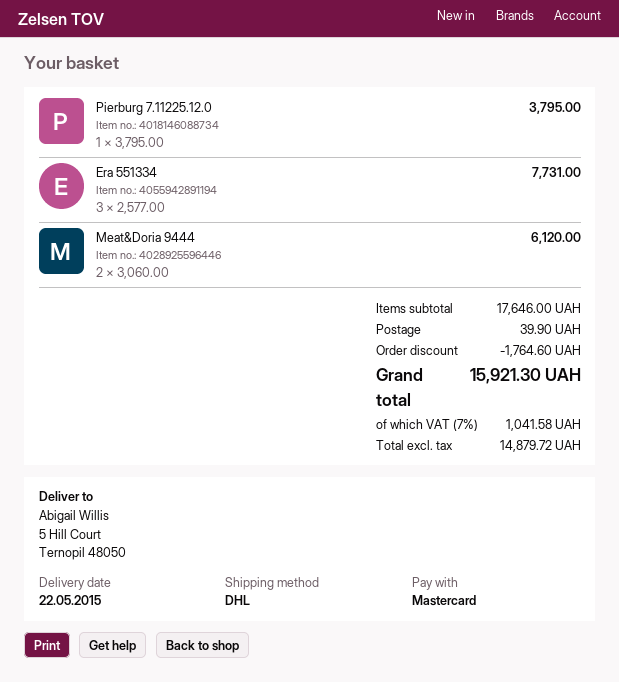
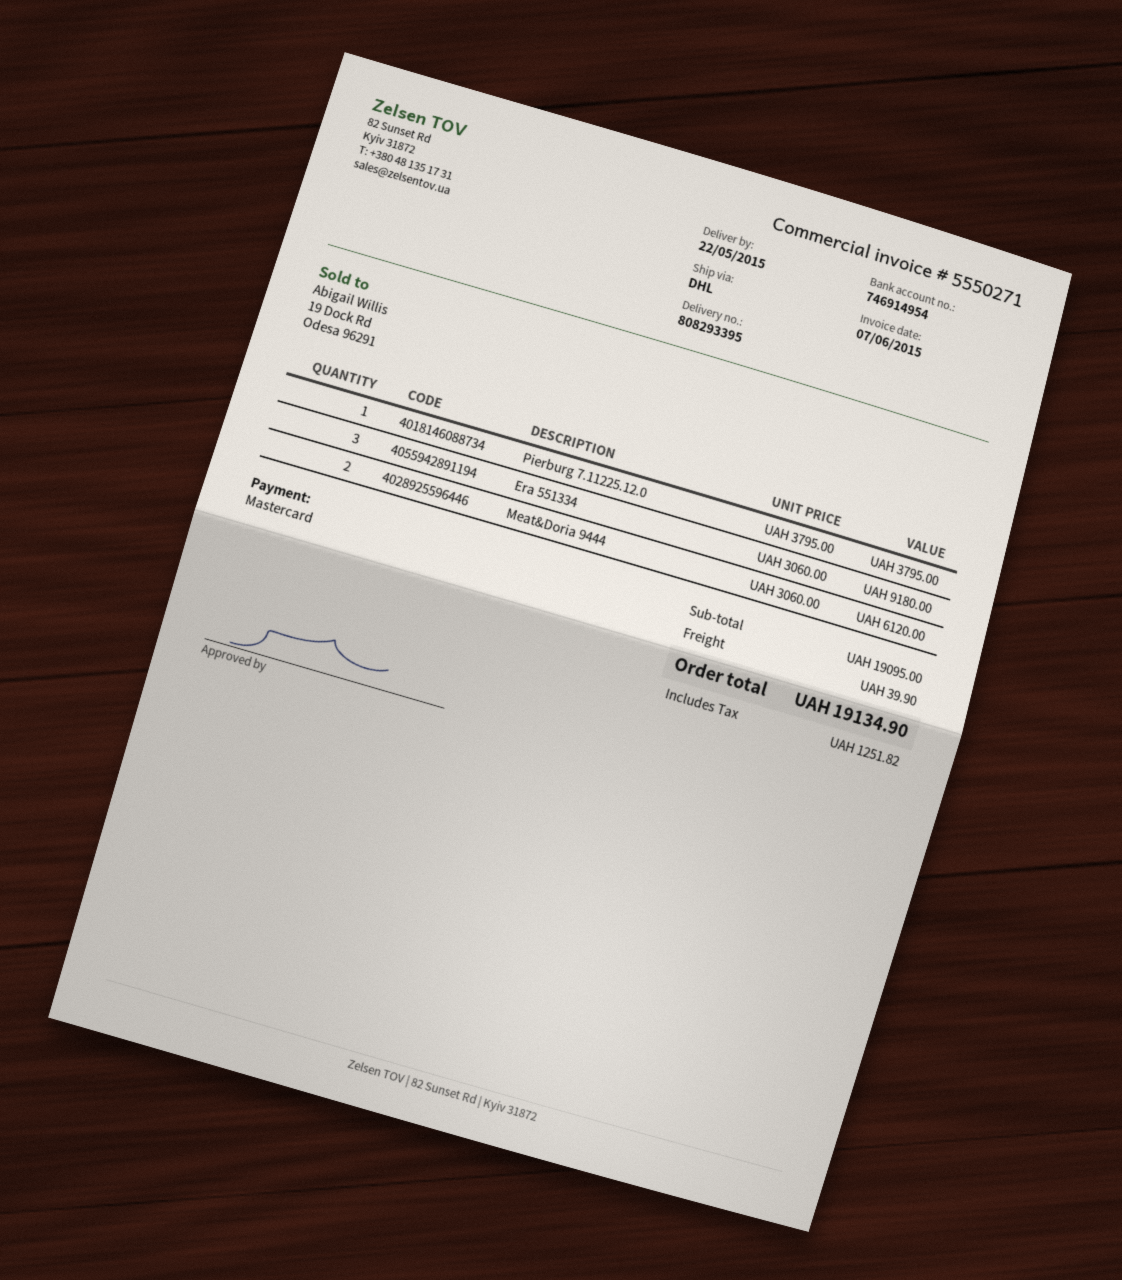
Era 551334: 3 x 2577.00 = 7731.00 -> 3 x 3060.00 = 9180.00
subtotal: 17646.00 -> 19095.00
discount: 1764.60 -> none
tax: 1041.58 -> 1251.82
total: 15921.30 -> 19134.90

